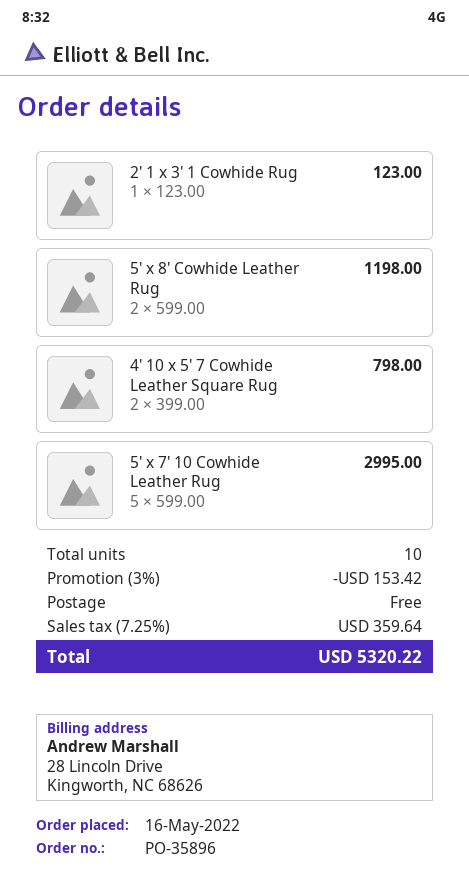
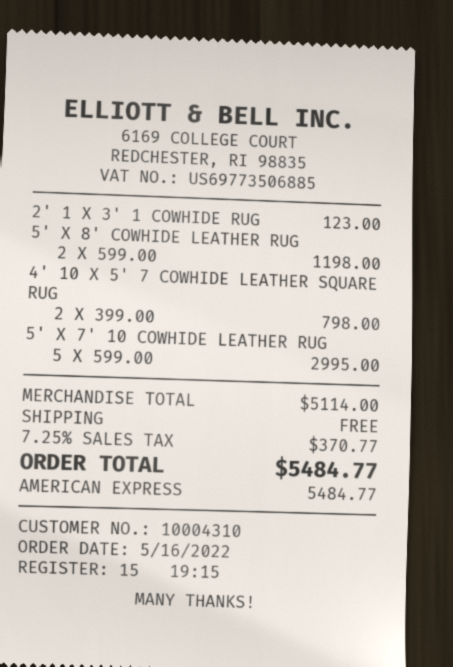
discount: 3% = 153.42 -> none
tax: 7.25% = 359.64 -> 7.25% = 370.77
total: 5320.22 -> 5484.77

